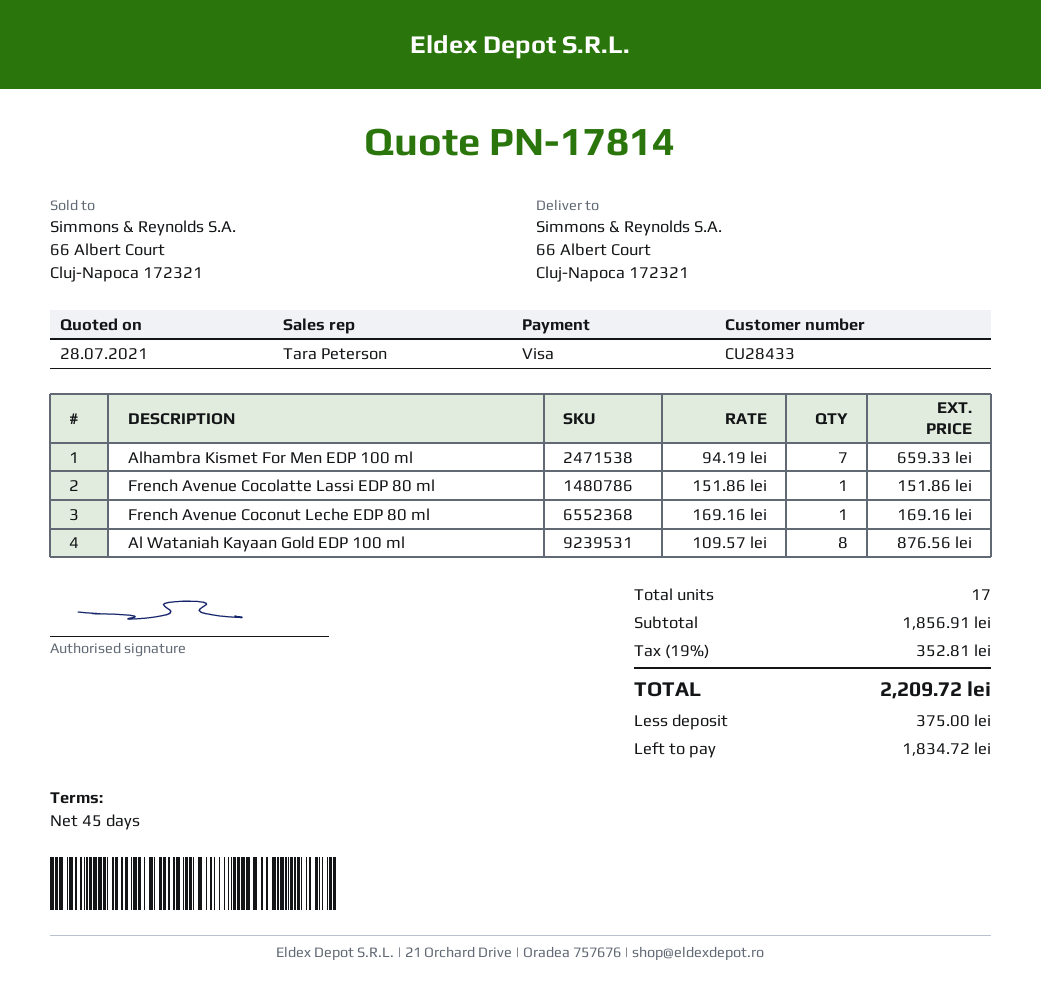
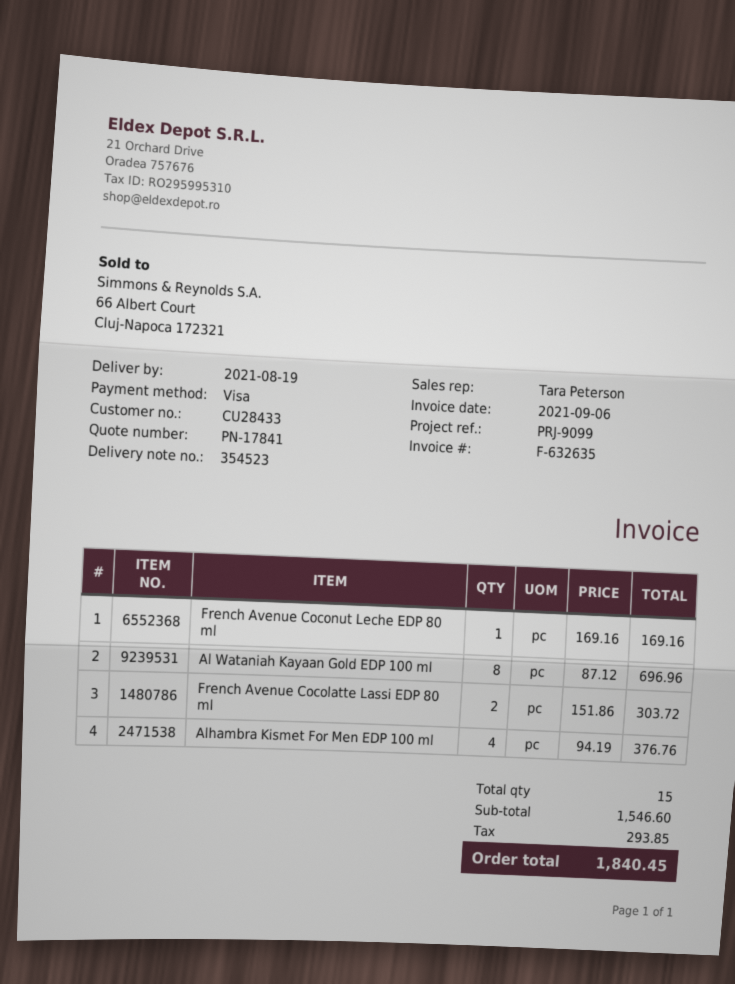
quote number: PN-17814 -> PN-17841
Alhambra Kismet For Men EDP 100 ml: 7 x 94.19 = 659.33 -> 4 x 94.19 = 376.76
French Avenue Cocolatte Lassi EDP 80 ml: 1 x 151.86 = 151.86 -> 2 x 151.86 = 303.72
Al Wataniah Kayaan Gold EDP 100 ml: 8 x 109.57 = 876.56 -> 8 x 87.12 = 696.96
total quantity: 17 -> 15
subtotal: 1856.91 -> 1546.60
tax: 352.81 -> 293.85
total: 2209.72 -> 1840.45

